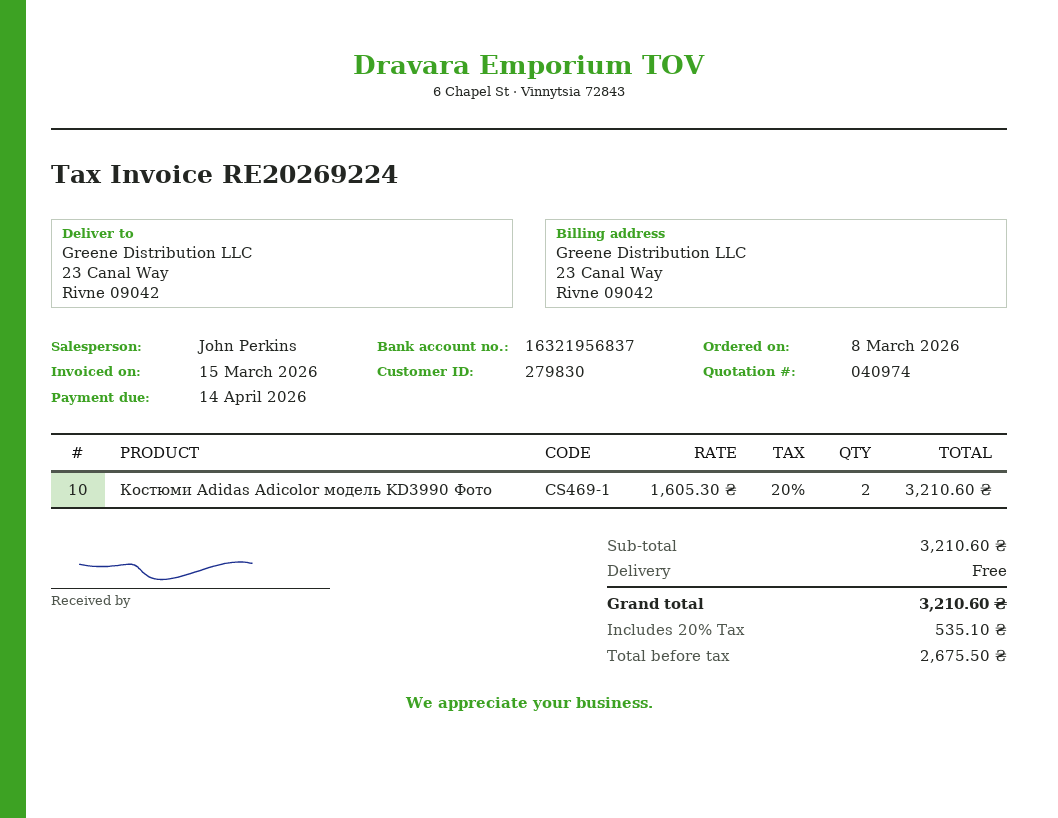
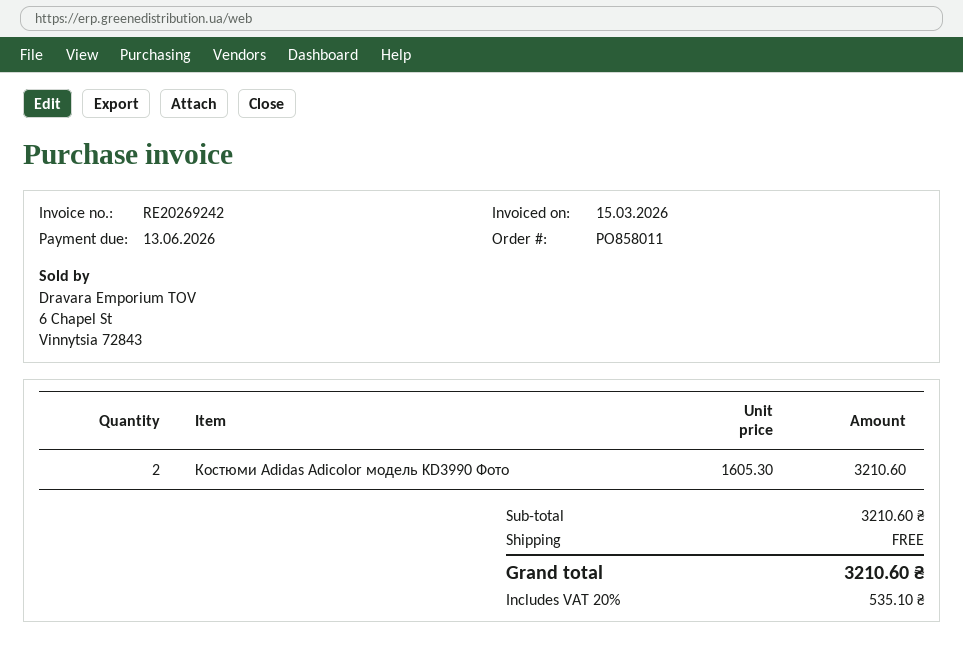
invoice number: RE20269224 -> RE20269242
due date: 2026-04-14 -> 2026-06-13

